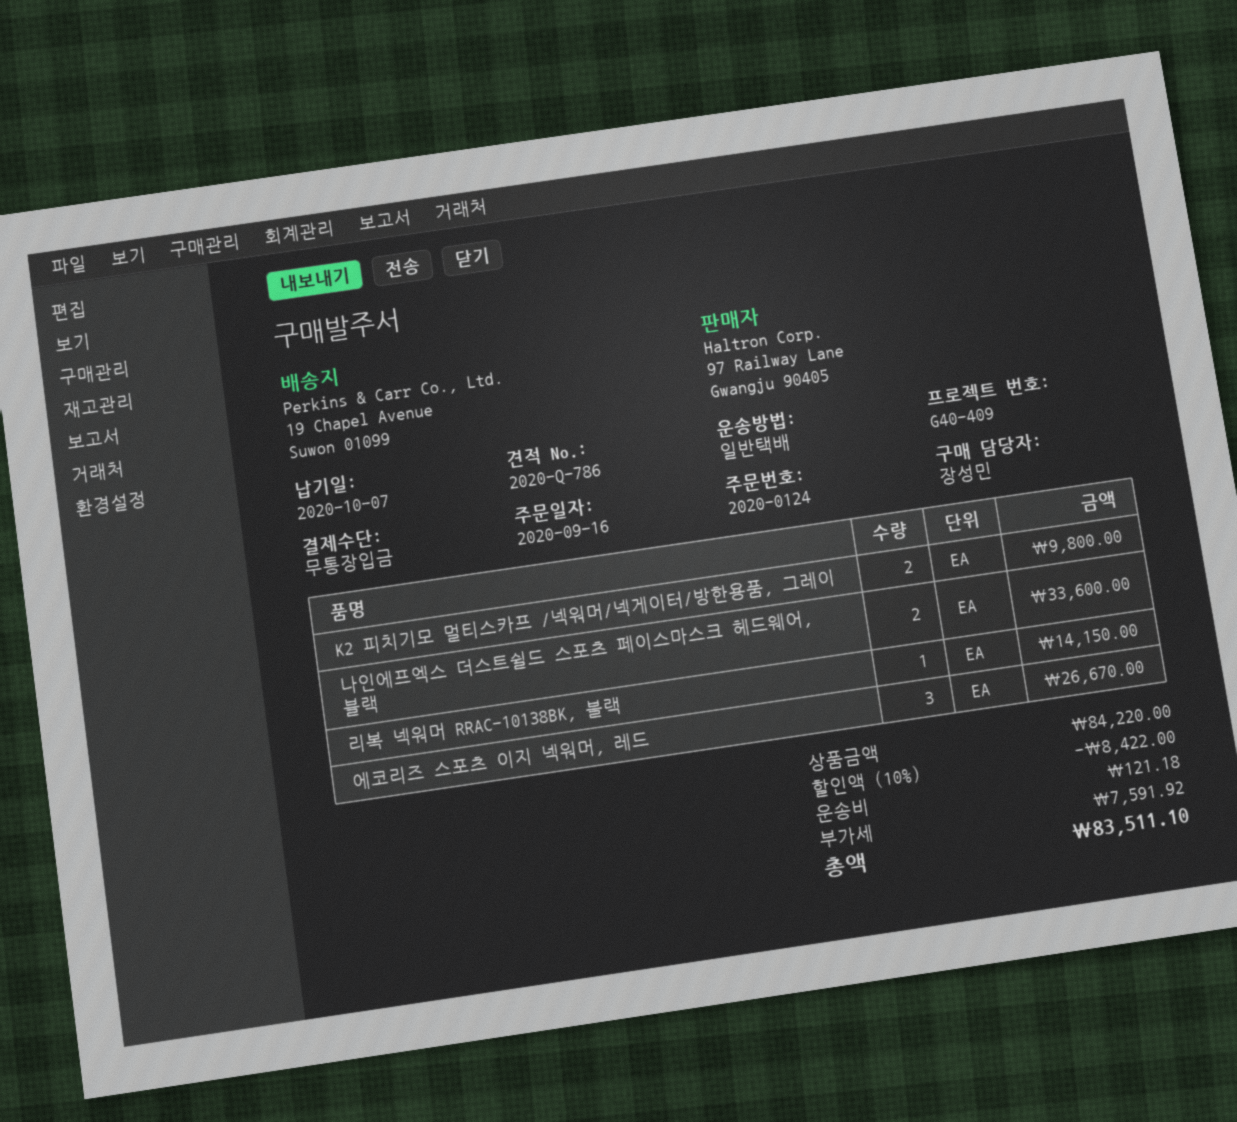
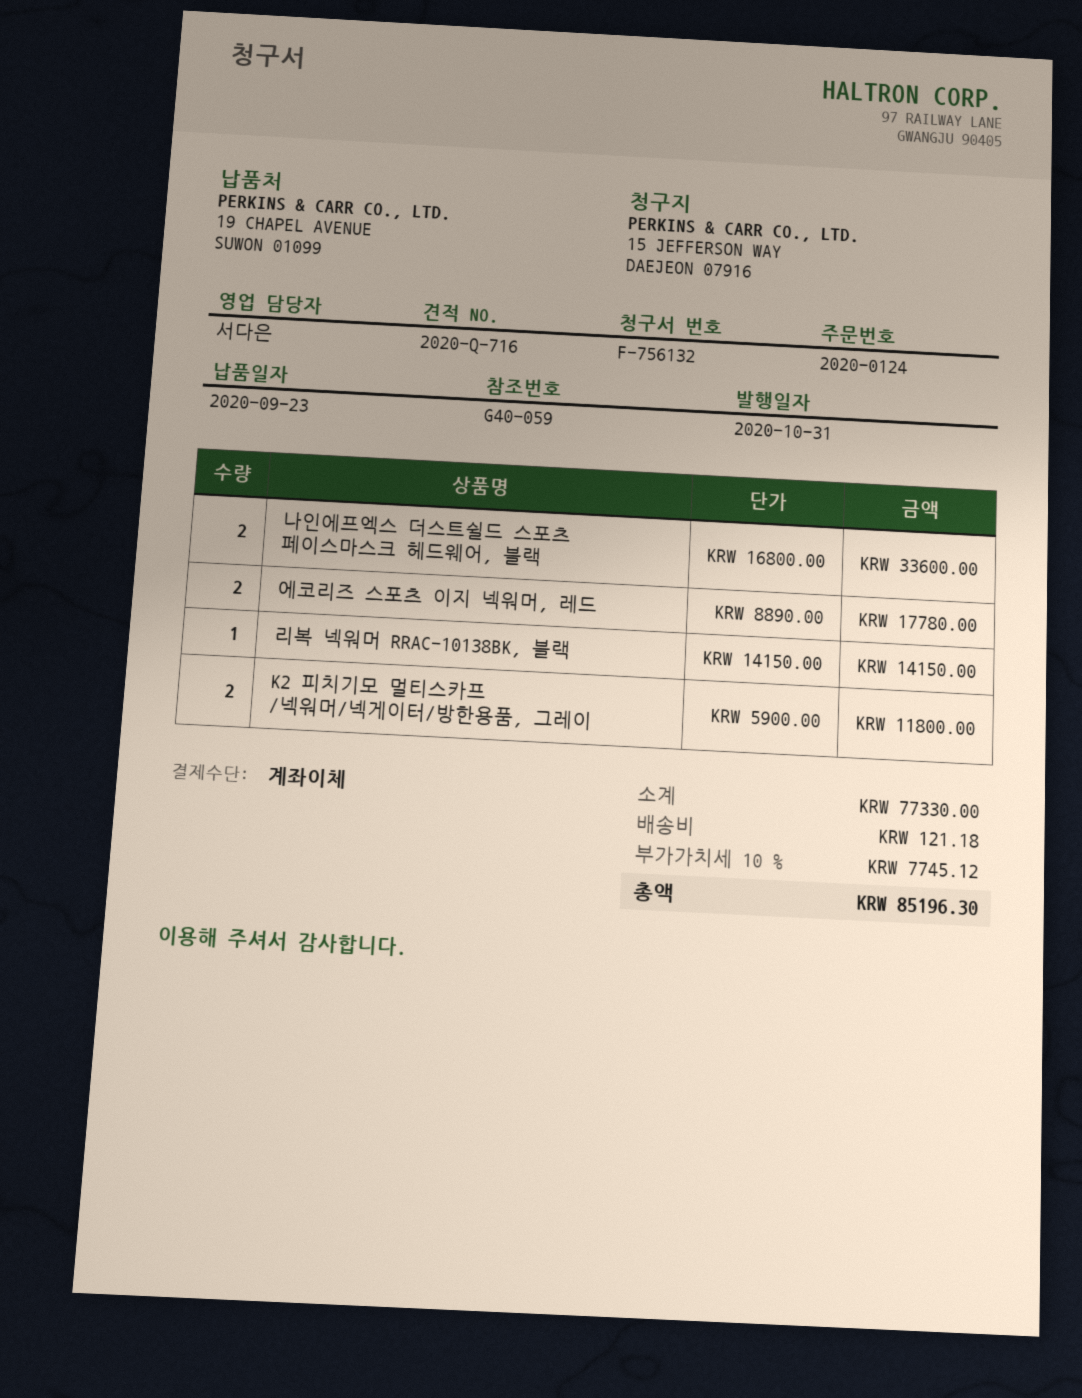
quote number: 2020-Q-786 -> 2020-Q-716
delivery date: 2020-10-07 -> 2020-09-23
reference: G40-409 -> G40-059
K2 피치기모 멀티스카프 /넥워머/넥게이터/방한용품, 그레이: 2 for 9800.00 -> 2 for 11800.00
에코리즈 스포츠 이지 넥워머, 레드: 3 for 26670.00 -> 2 for 17780.00
subtotal: 84220.00 -> 77330.00
discount: 10% = 8422.00 -> none
tax: 7591.92 -> 7745.12
total: 83511.10 -> 85196.30

